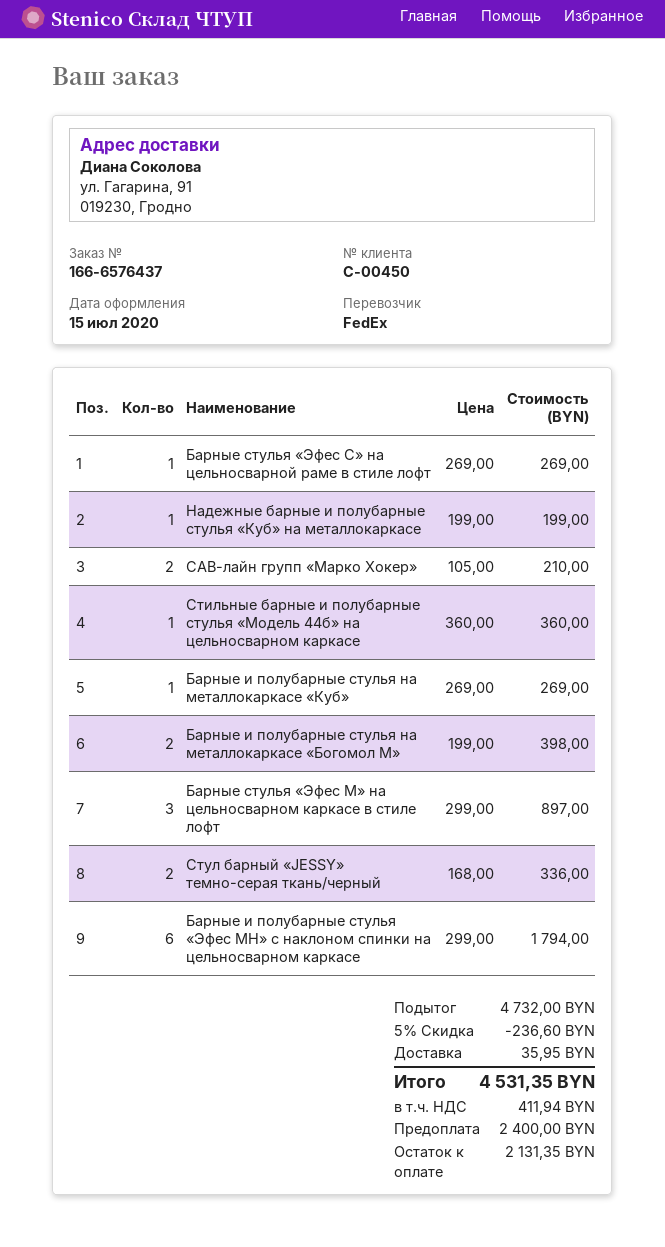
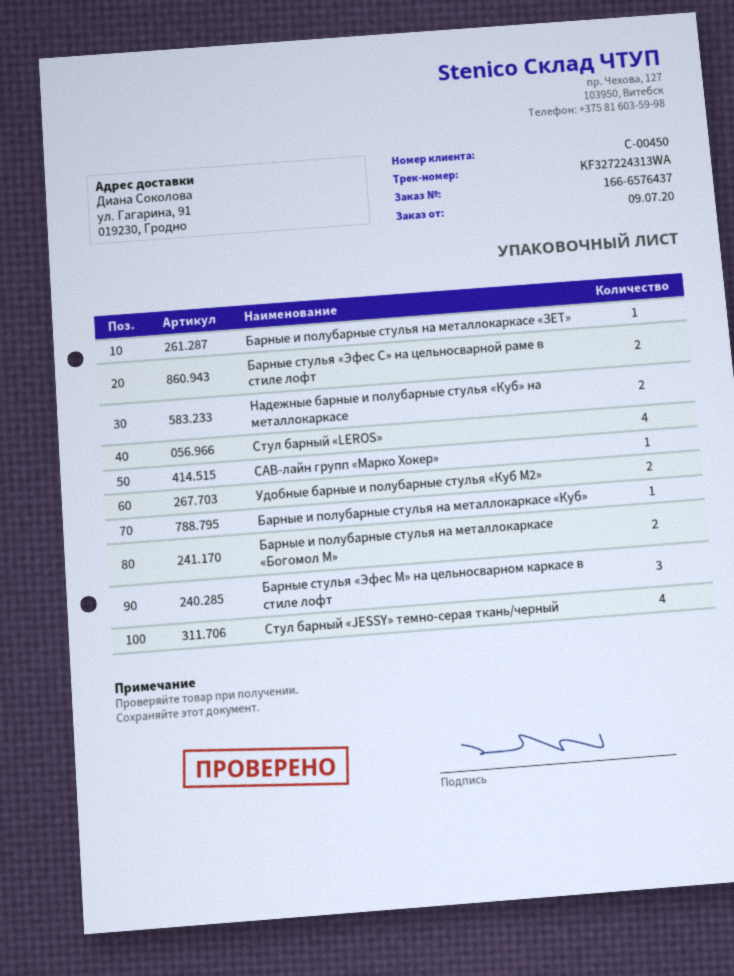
order date: 2020-07-15 -> 2020-07-09
Барные стулья «Эфес С» на цельносварной раме в стиле лофт: 1 -> 2
Надежные барные и полубарные стулья «Куб» на металлокаркасе: 1 -> 2
САВ-лайн групп «Марко Хокер»: 2 -> 1
Стильные барные и полубарные стулья «Модель 44б» на цельносварном каркасе: 1 -> none
Стул барный «JESSY» темно-серая ткань/черный: 2 -> 4
Барные и полубарные стулья «Эфес МН» с наклоном спинки на цельносварном каркасе: 6 -> none
Барные и полубарные стулья на металлокаркасе «ЗЕТ»: none -> 1
Стул барный «LEROS»: none -> 4
Удобные барные и полубарные стулья «Куб М2»: none -> 2

